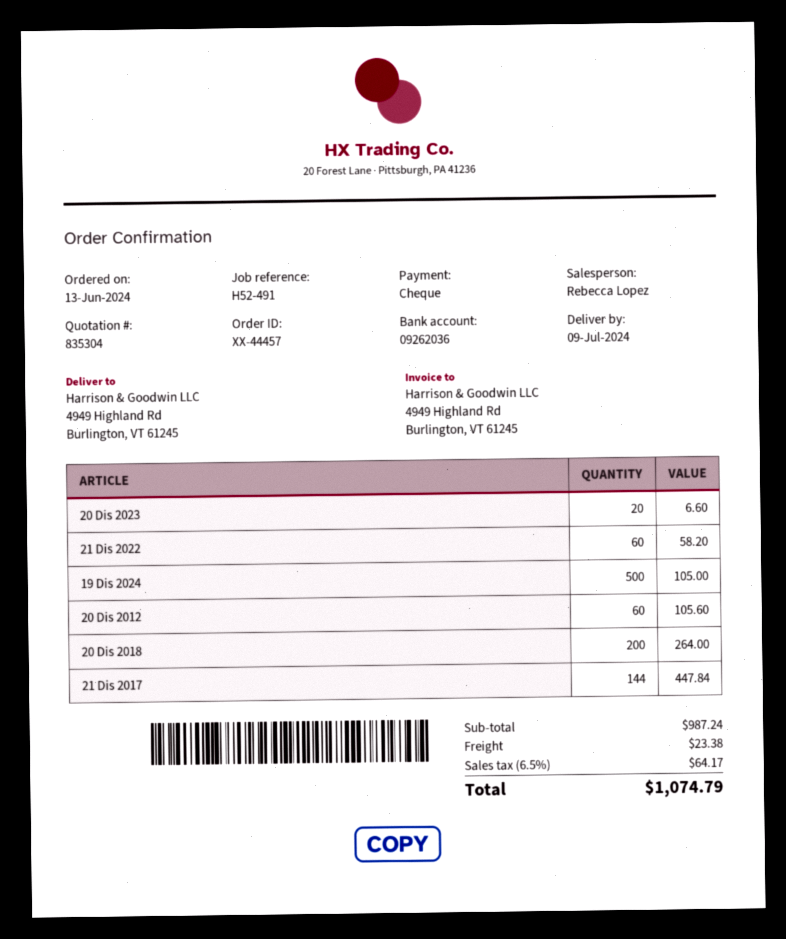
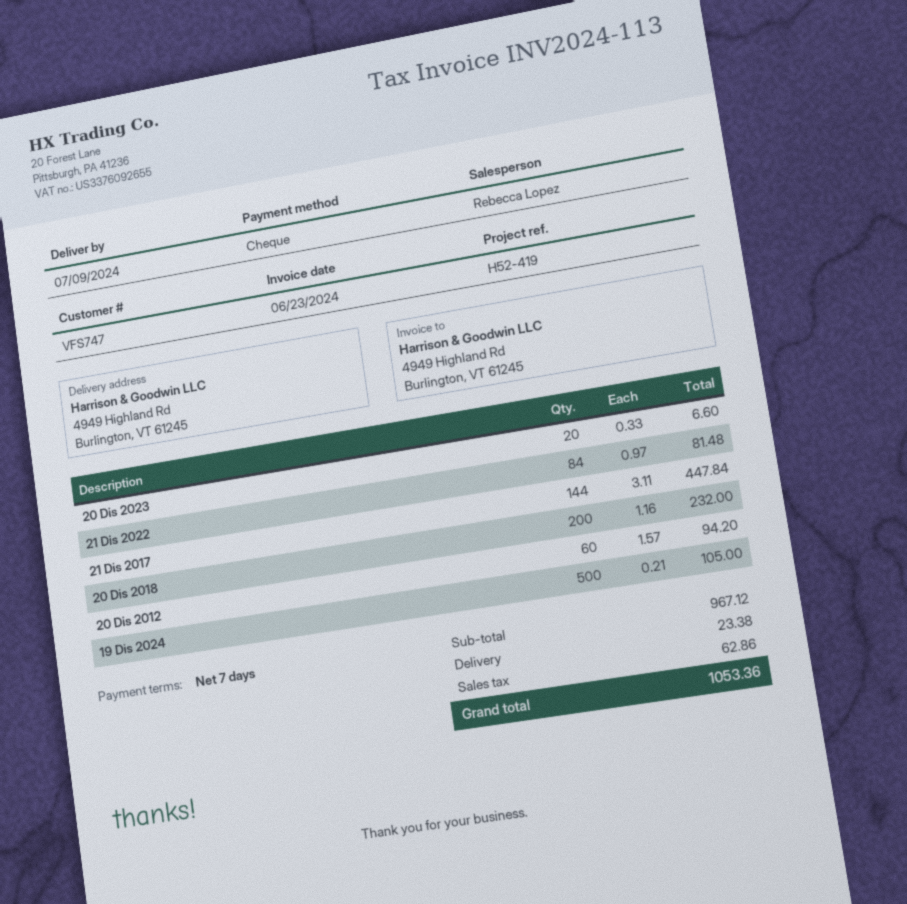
reference: H52-491 -> H52-419
21 Dis 2022: 60 for 58.20 -> 84 for 81.48
20 Dis 2012: 60 for 105.60 -> 60 for 94.20
20 Dis 2018: 200 for 264.00 -> 200 for 232.00
subtotal: 987.24 -> 967.12
tax: 64.17 -> 62.86
total: 1074.79 -> 1053.36

